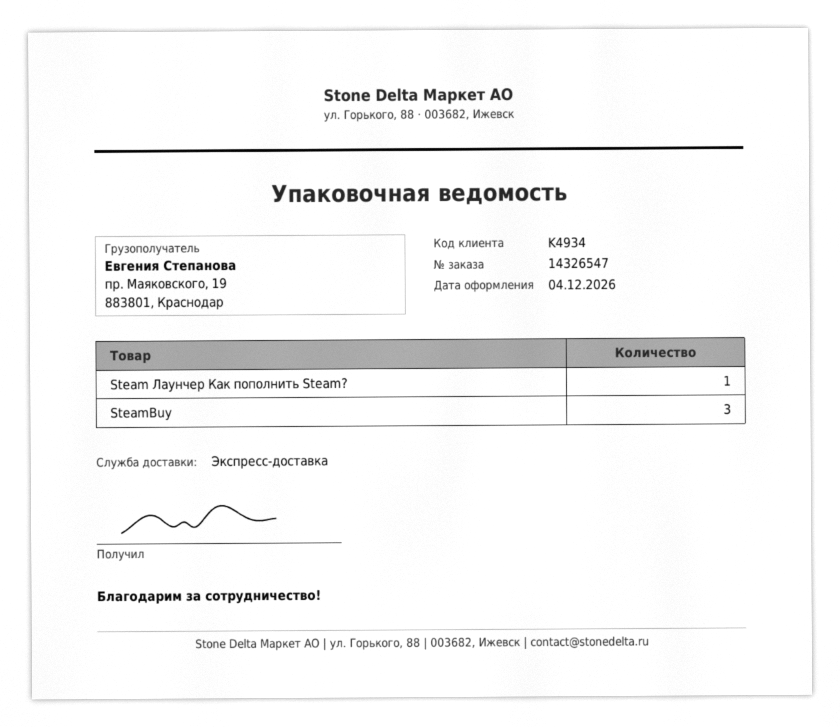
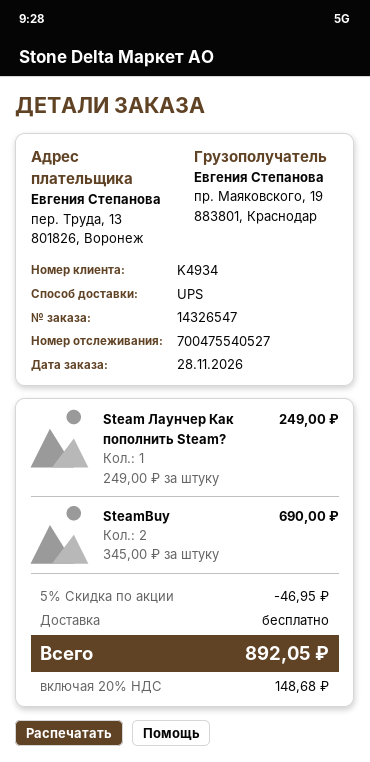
order date: 2026-12-04 -> 2026-11-28
shipping method: express -> UPS
SteamBuy: 3 -> 2

